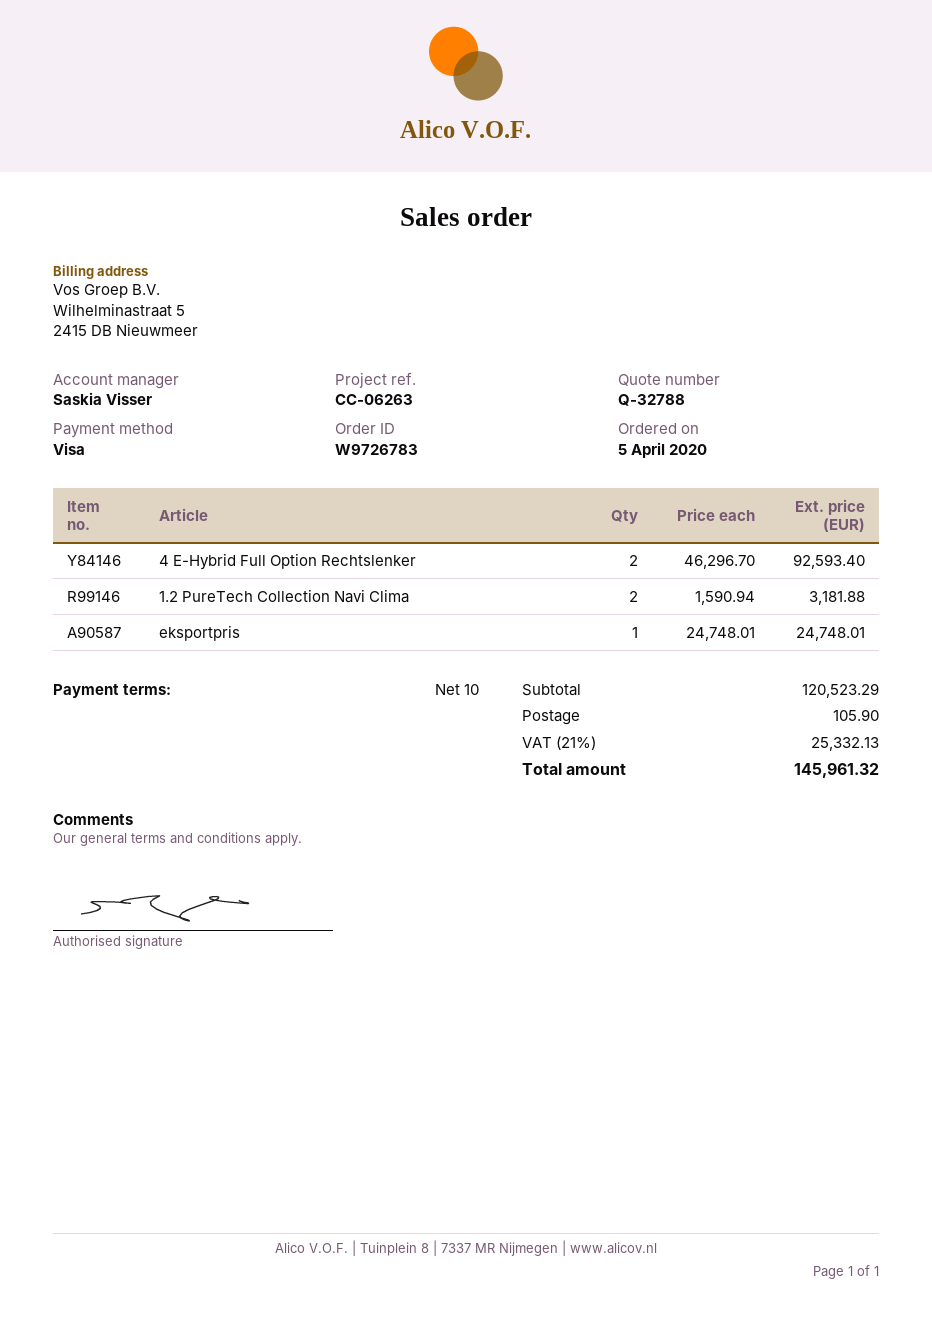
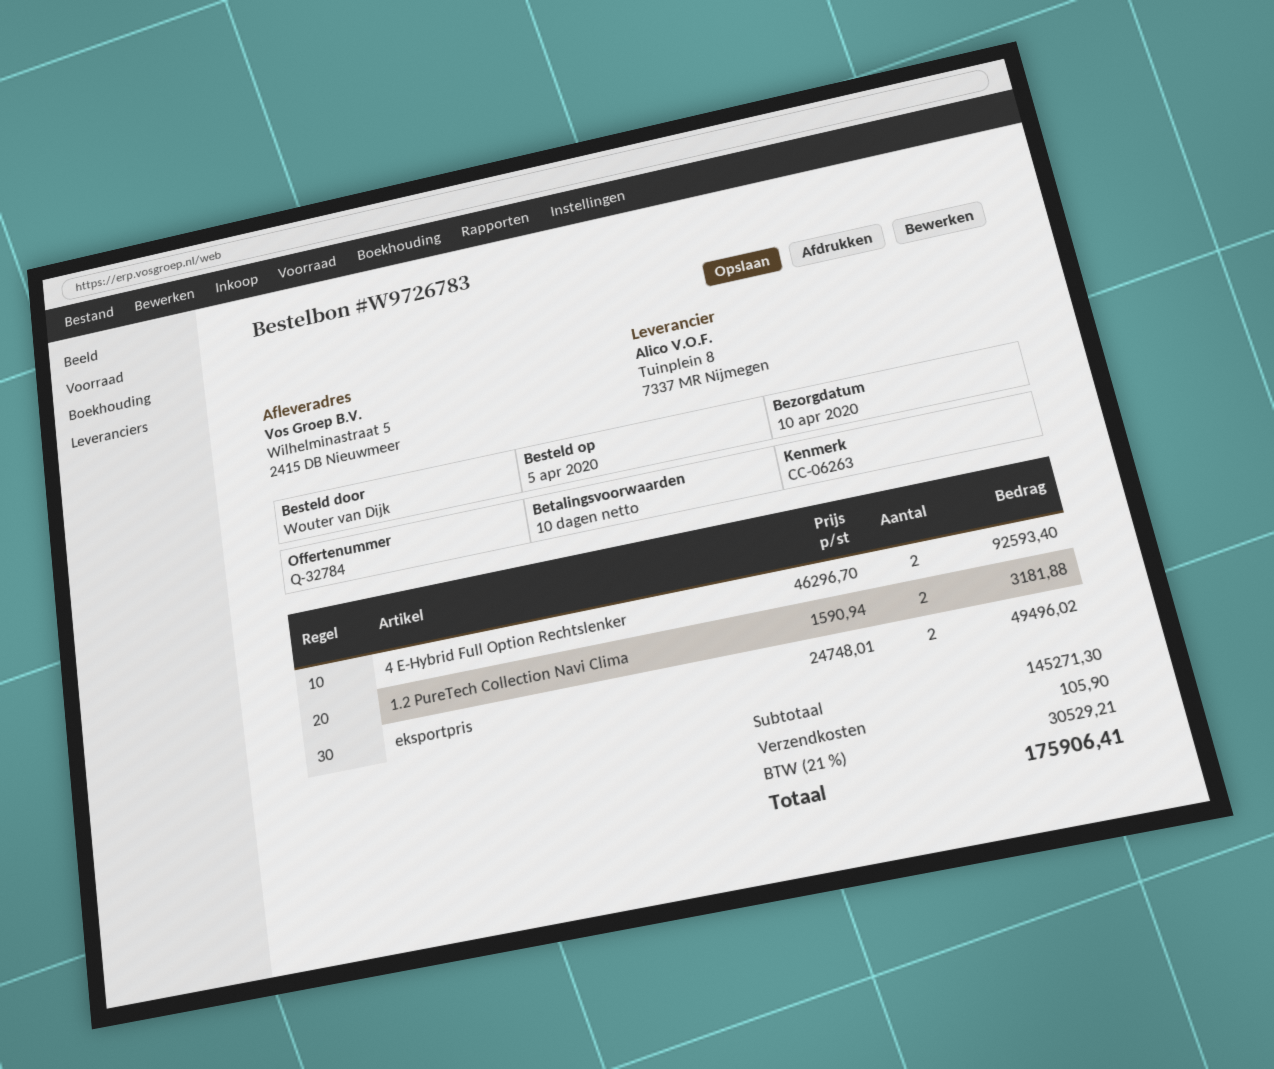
quote number: Q-32788 -> Q-32784
eksportpris: 1 x 24748.01 = 24748.01 -> 2 x 24748.01 = 49496.02
subtotal: 120523.29 -> 145271.30
tax: 21% = 25332.13 -> 21% = 30529.21
total: 145961.32 -> 175906.41

